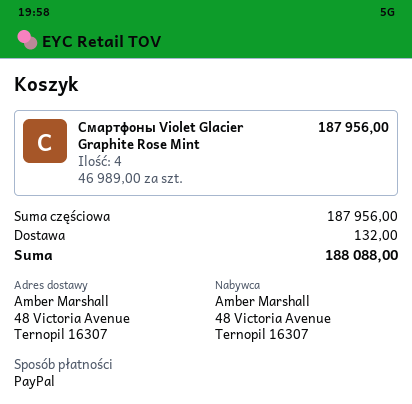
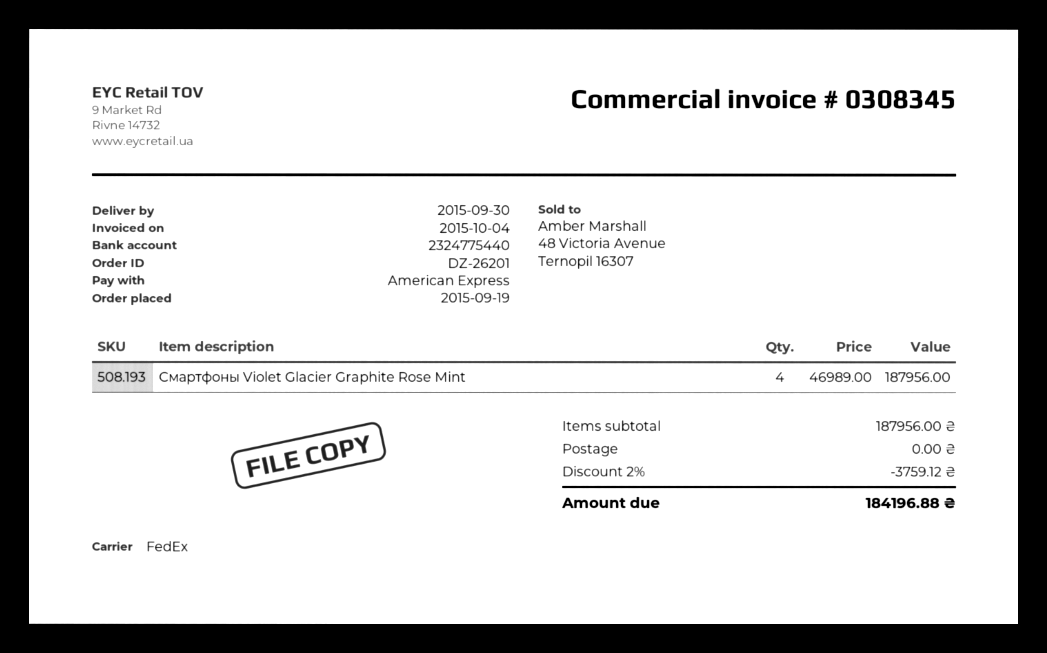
payment method: PayPal -> American Express
discount: none -> 2% = 3759.12
shipping: 132.00 -> 0.00
total: 188088.00 -> 184196.88

